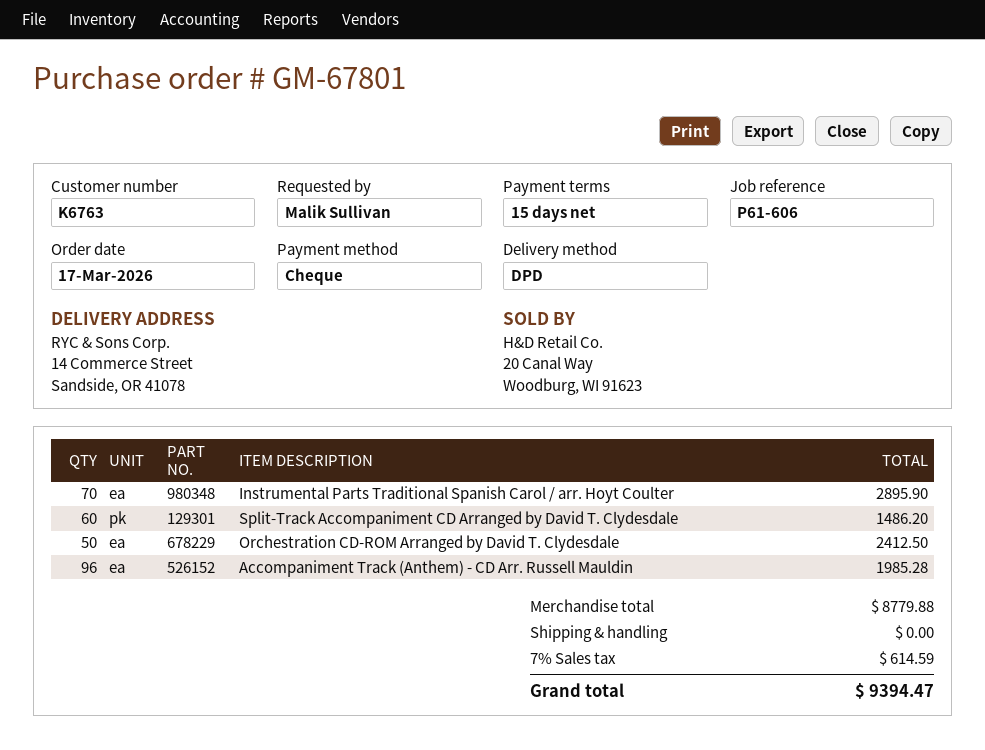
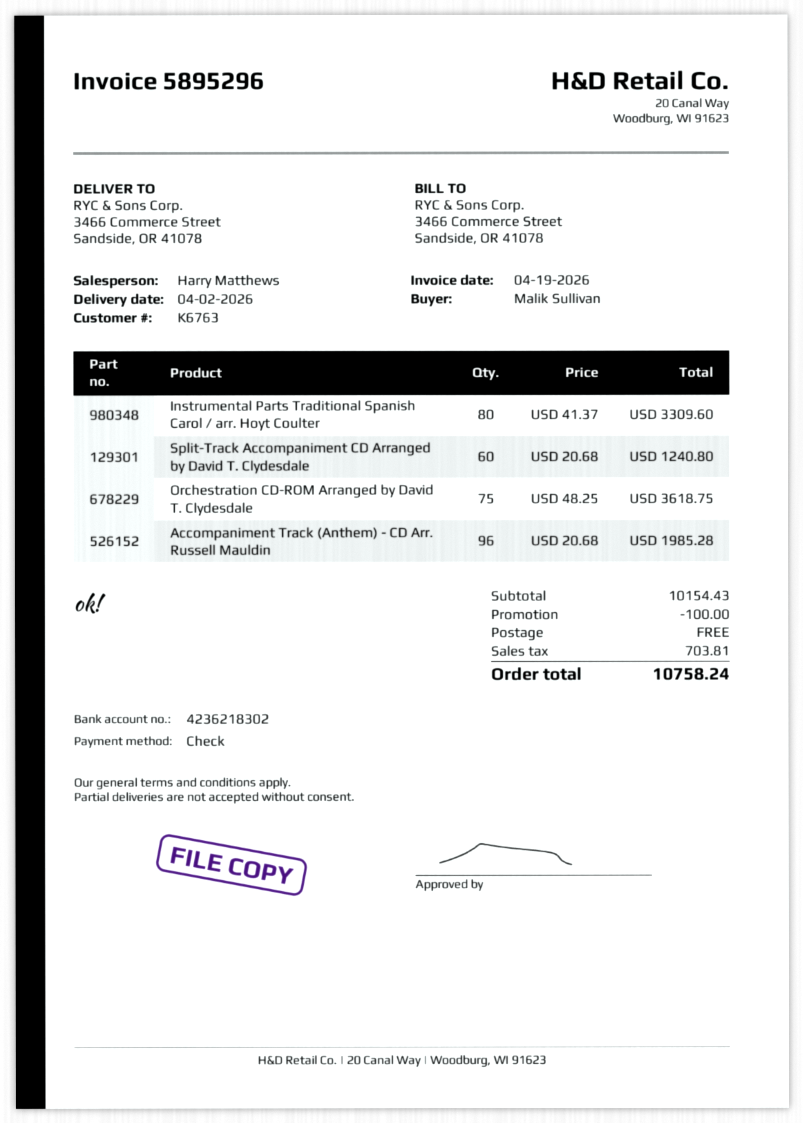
ship to: 14 Commerce Street, Sandside, OR 41078 -> 3466 Commerce Street, Sandside, OR 41078
Instrumental Parts Traditional Spanish Carol / arr. Hoyt Coulter: 70 for 2895.90 -> 80 for 3309.60
Split-Track Accompaniment CD Arranged by David T. Clydesdale: 60 for 1486.20 -> 60 for 1240.80
Orchestration CD-ROM Arranged by David T. Clydesdale: 50 for 2412.50 -> 75 for 3618.75
subtotal: 8779.88 -> 10154.43
discount: none -> 100.00
tax: 614.59 -> 703.81
total: 9394.47 -> 10758.24

